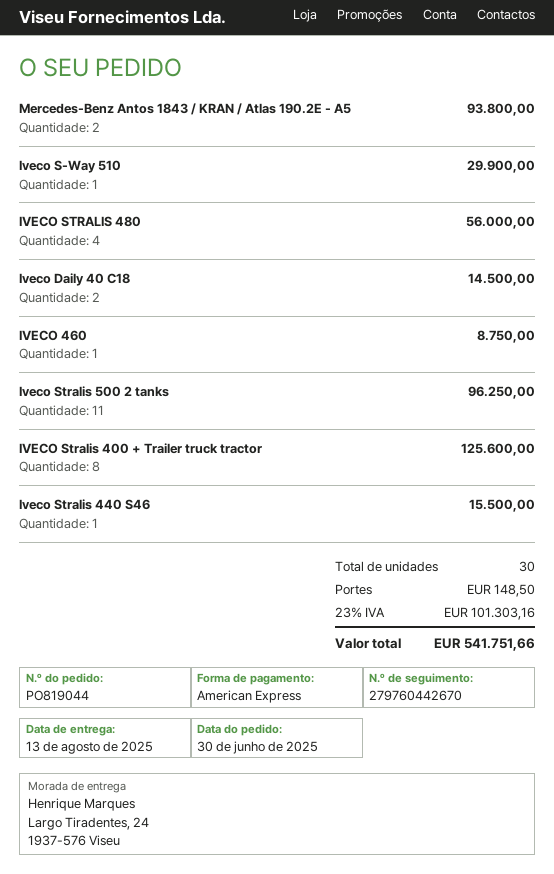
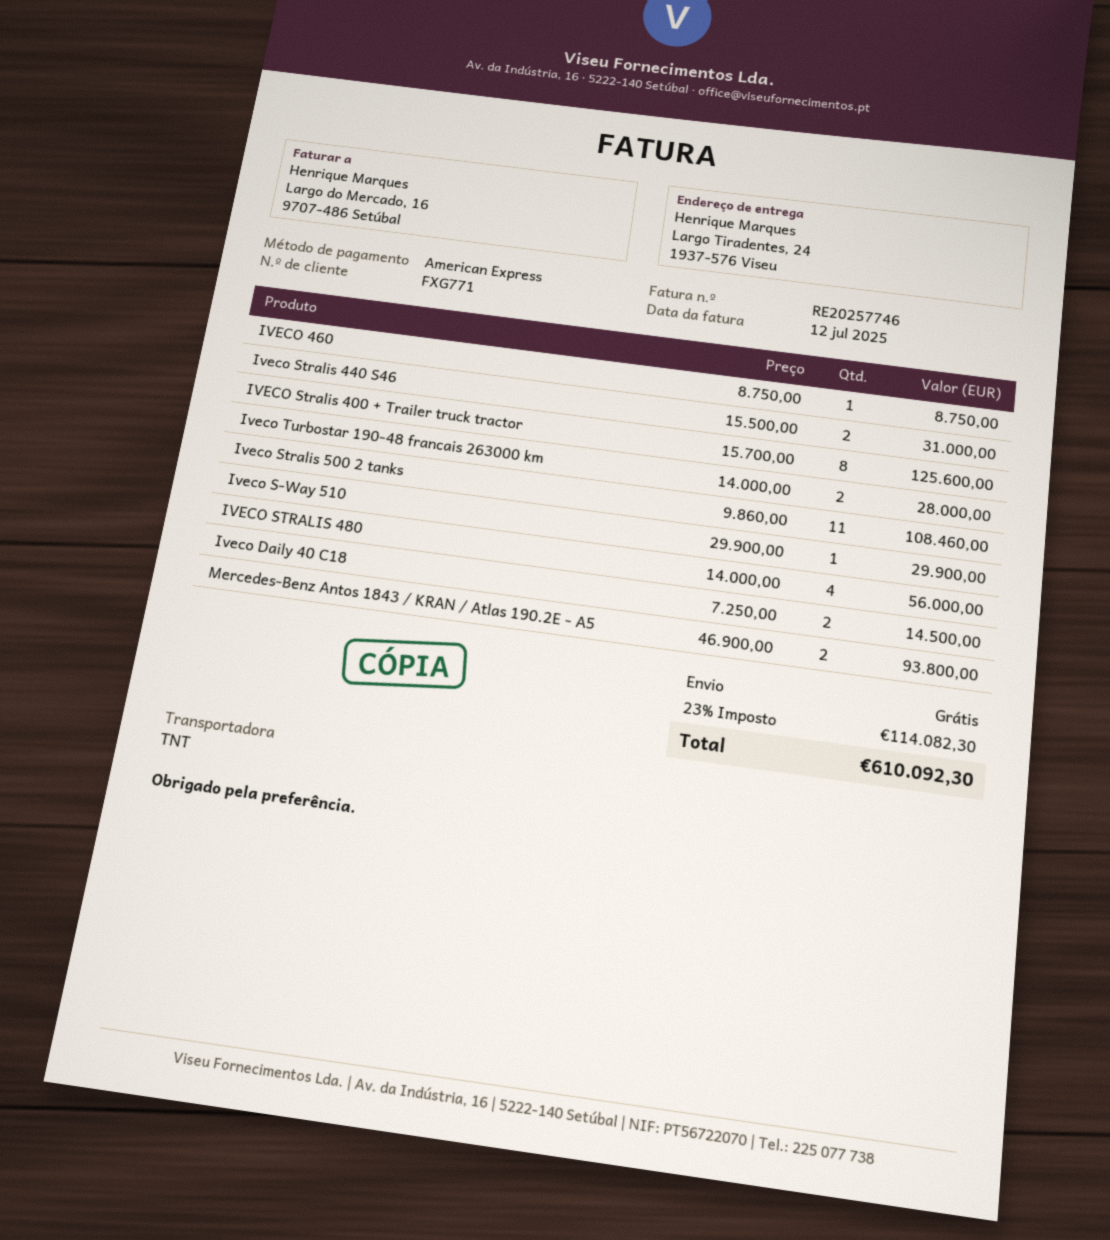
Iveco Stralis 500 2 tanks: 11 for 96250.00 -> 11 for 108460.00
Iveco Stralis 440 S46: 1 for 15500.00 -> 2 for 31000.00
Iveco Turbostar 190-48 francais 263000 km: none -> 2 for 28000.00
shipping: 148.50 -> 0.00
tax: 23% = 101303.16 -> 23% = 114082.30
total: 541751.66 -> 610092.30

